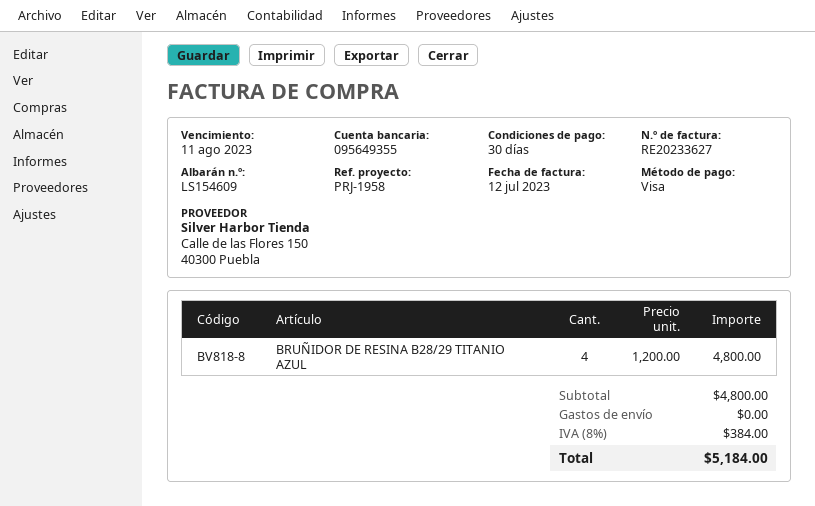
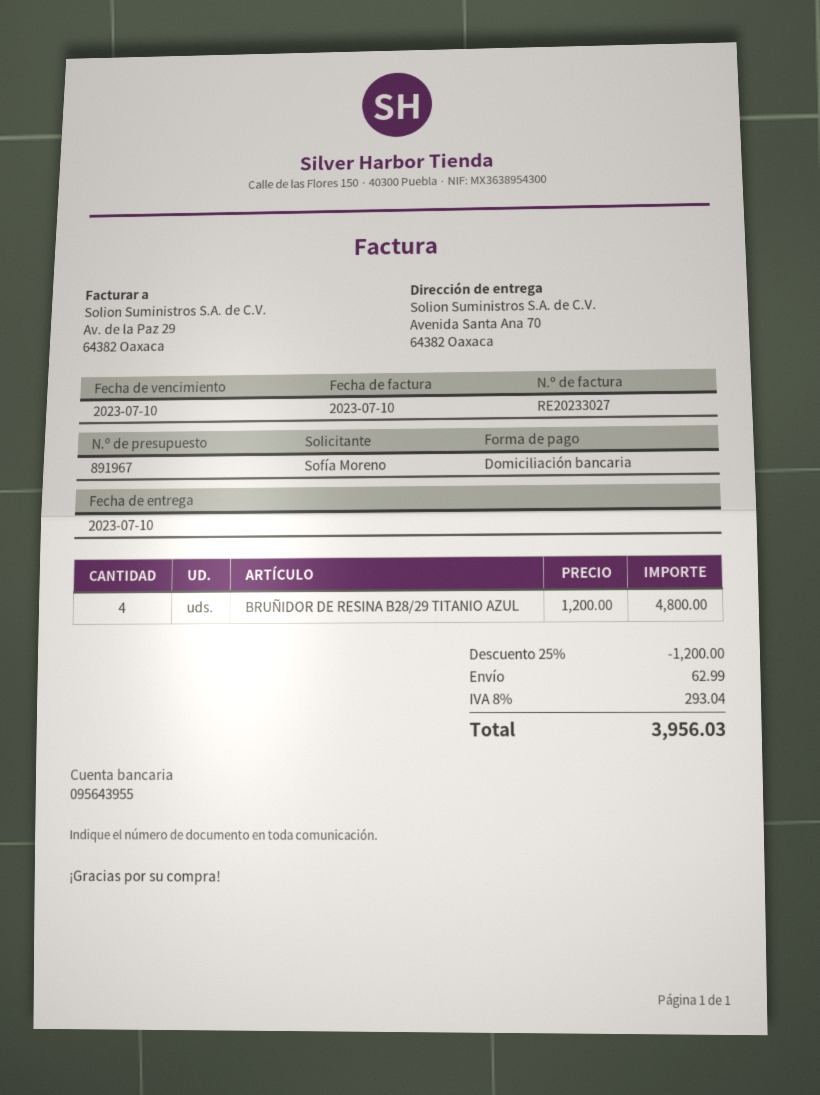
invoice number: RE20233627 -> RE20233027
invoice date: 2023-07-12 -> 2023-07-10
due date: 2023-08-11 -> 2023-07-10
payment method: Visa -> direct debit
bank account: 095649355 -> 095643955
discount: none -> 25% = 1200.00
shipping: 0.00 -> 62.99
tax: 8% = 384.00 -> 8% = 293.04
total: 5184.00 -> 3956.03

